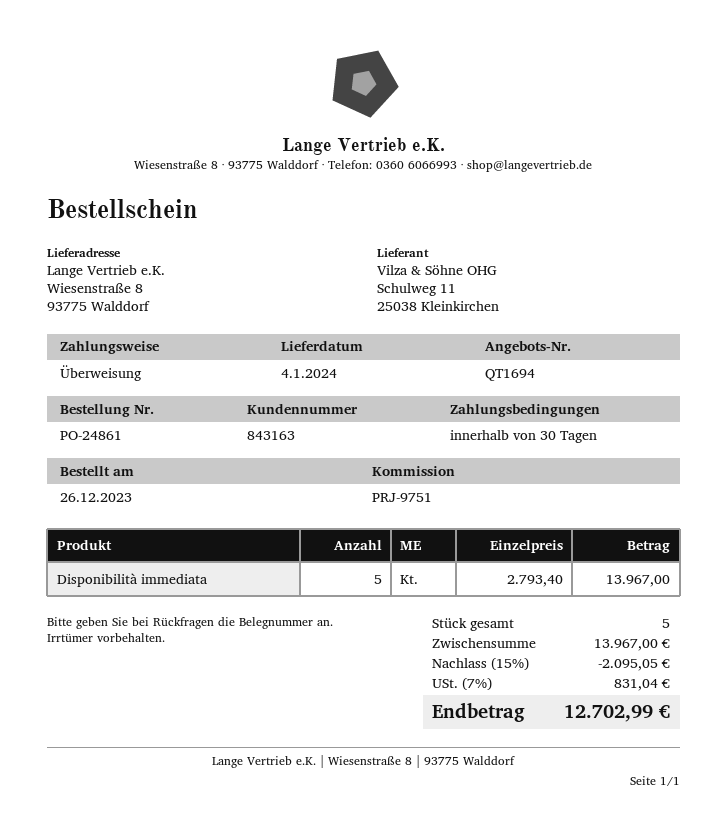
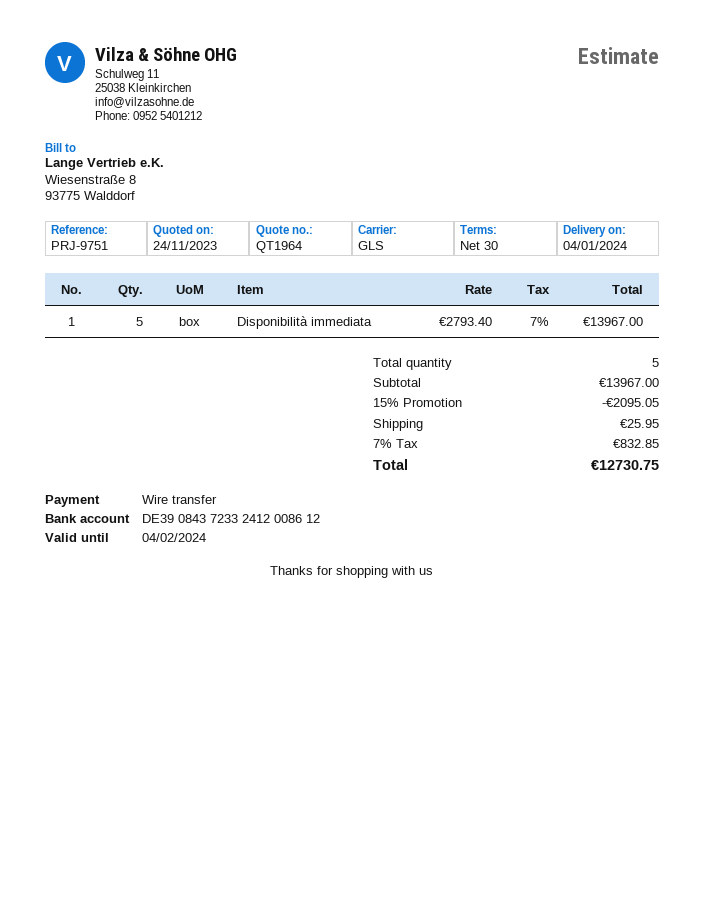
quote number: QT1694 -> QT1964
shipping: none -> 25.95
tax: 7% = 831.04 -> 7% = 832.85
total: 12702.99 -> 12730.75

